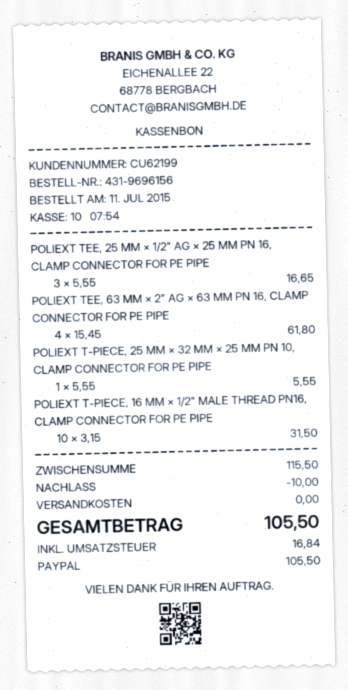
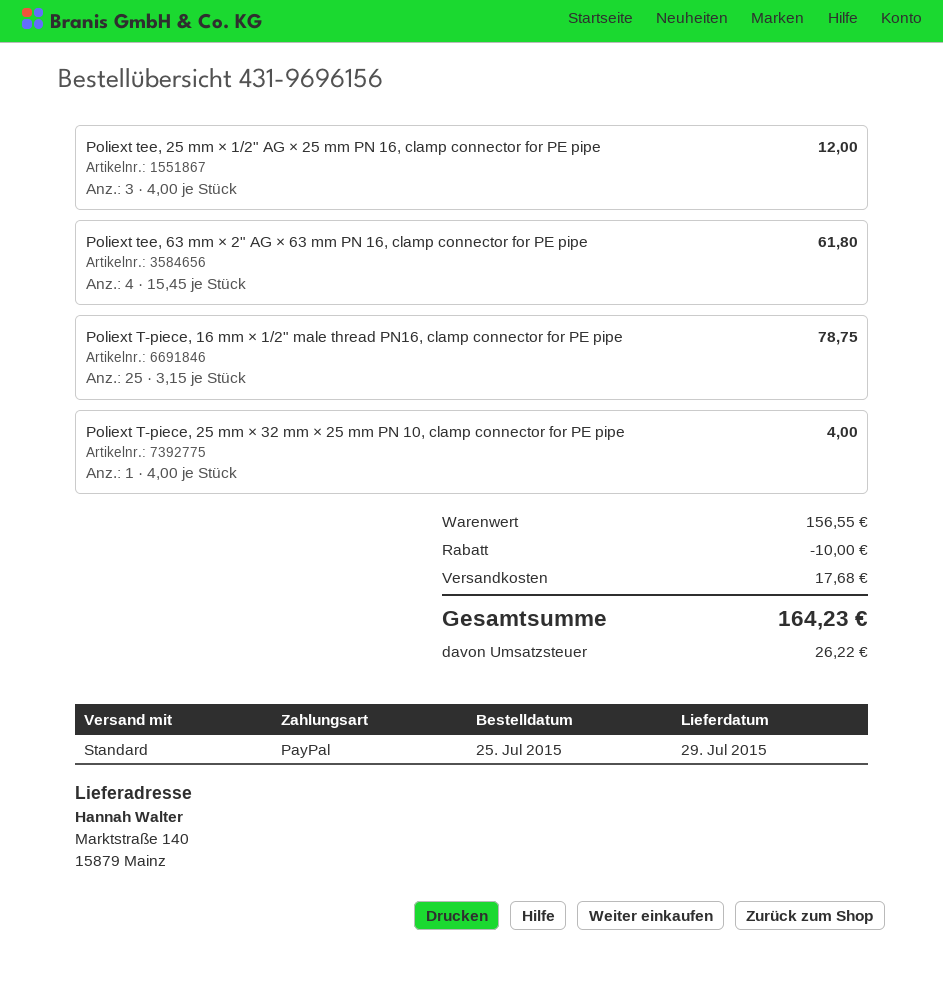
order date: 2015-07-11 -> 2015-07-25
POLIEXT TEE, 25 MM × 1/2" AG × 25 MM PN 16, CLAMP CONNECTOR FOR PE PIPE: 3 x 5.55 = 16.65 -> 3 x 4.00 = 12.00
POLIEXT T-PIECE, 25 MM × 32 MM × 25 MM PN 10, CLAMP CONNECTOR FOR PE PIPE: 1 x 5.55 = 5.55 -> 1 x 4.00 = 4.00
POLIEXT T-PIECE, 16 MM × 1/2" MALE THREAD PN16, CLAMP CONNECTOR FOR PE PIPE: 10 x 3.15 = 31.50 -> 25 x 3.15 = 78.75
subtotal: 115.50 -> 156.55
shipping: 0.00 -> 17.68
tax: 16.84 -> 26.22
total: 105.50 -> 164.23

